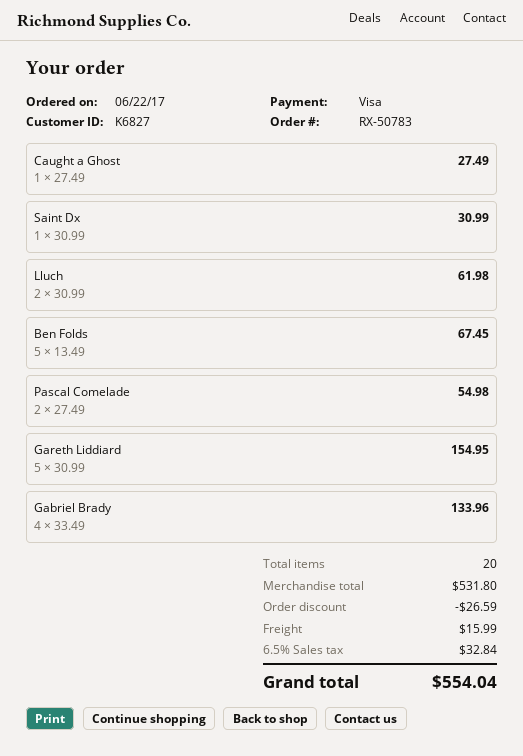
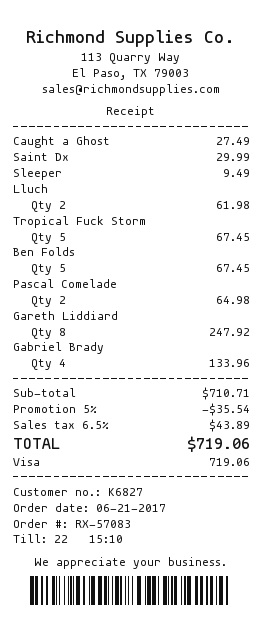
order number: RX-50783 -> RX-57083
order date: 2017-06-22 -> 2017-06-21
Saint Dx: 1 for 30.99 -> 1 for 29.99
Pascal Comelade: 2 for 54.98 -> 2 for 64.98
Gareth Liddiard: 5 for 154.95 -> 8 for 247.92
Sleeper: none -> 1 for 9.49
Tropical Fuck Storm: none -> 5 for 67.45
subtotal: 531.80 -> 710.71
discount: 26.59 -> 35.54
shipping: 15.99 -> none
tax: 6.5% = 32.84 -> 6.5% = 43.89
total: 554.04 -> 719.06

